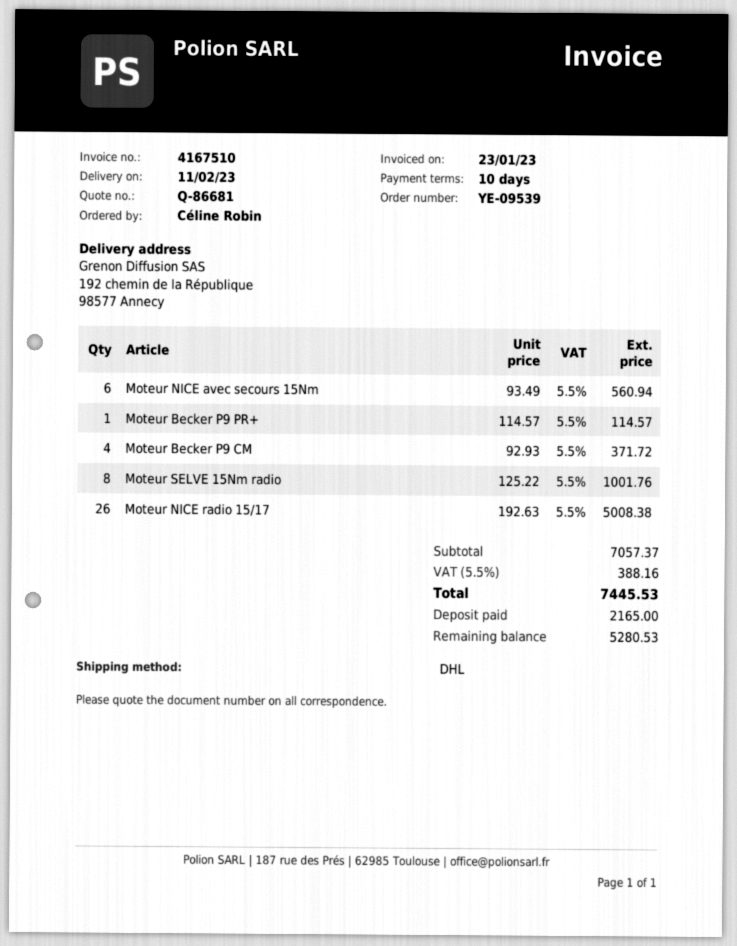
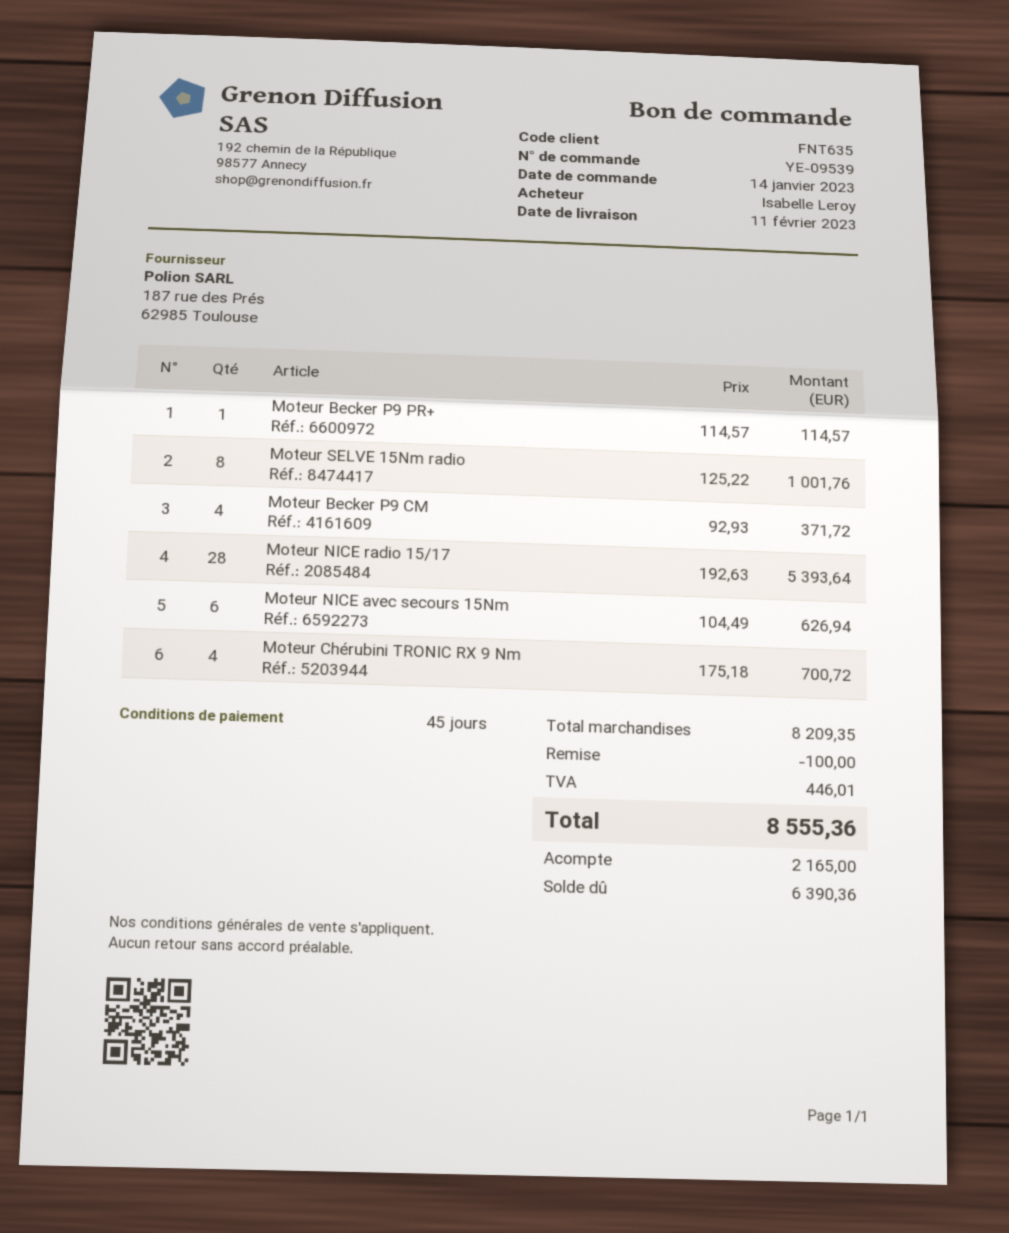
payment terms: 10 days -> 45 days
ordered by: Céline Robin -> Isabelle Leroy
Moteur NICE avec secours 15Nm: 6 x 93.49 = 560.94 -> 6 x 104.49 = 626.94
Moteur NICE radio 15/17: 26 x 192.63 = 5008.38 -> 28 x 192.63 = 5393.64
Moteur Chérubini TRONIC RX 9 Nm: none -> 4 x 175.18 = 700.72
subtotal: 7057.37 -> 8209.35
discount: none -> 100.00
tax: 388.16 -> 446.01
total: 7445.53 -> 8555.36
balance: 5280.53 -> 6390.36

